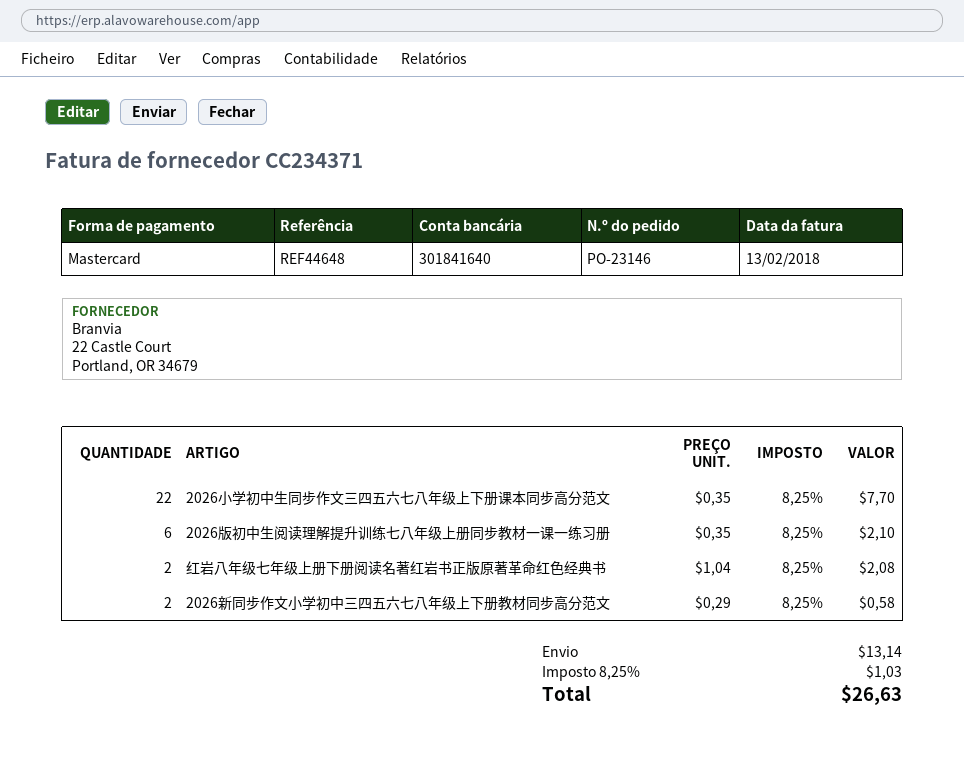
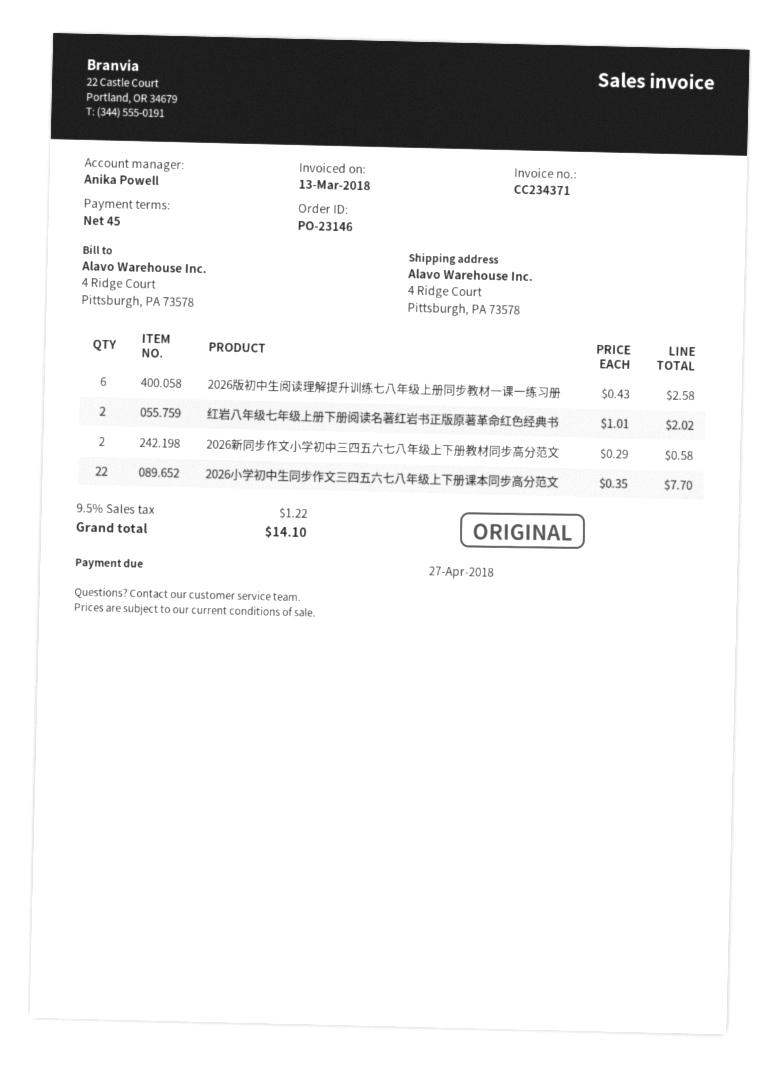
invoice date: 2018-02-13 -> 2018-03-13
2026版初中生阅读理解提升训练七八年级上册同步教材一课一练习册: 6 x 0.35 = 2.10 -> 6 x 0.43 = 2.58
红岩八年级七年级上册下册阅读名著红岩书正版原著革命红色经典书: 2 x 1.04 = 2.08 -> 2 x 1.01 = 2.02
shipping: 13.14 -> none
tax: 8.25% = 1.03 -> 9.5% = 1.22
total: 26.63 -> 14.10

